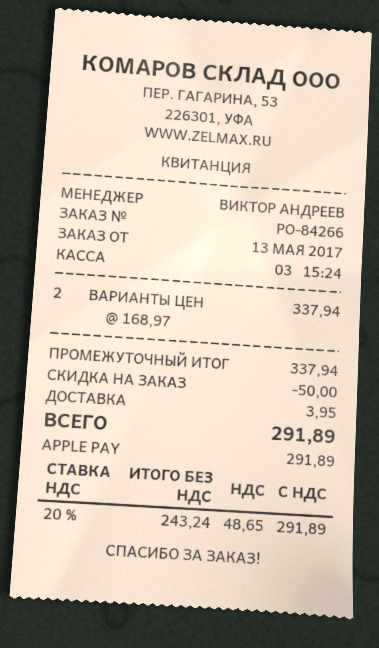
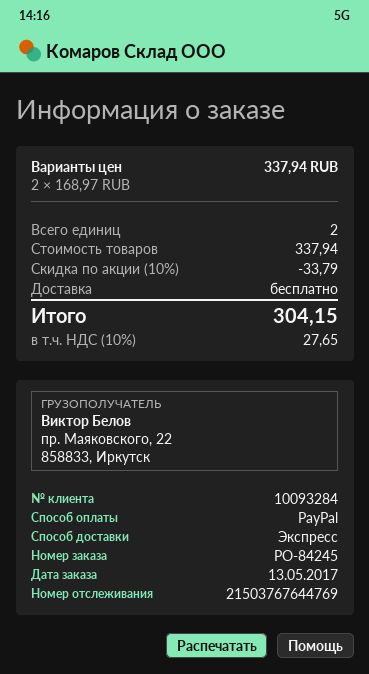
order number: PO-84266 -> PO-84245
payment method: Apple Pay -> PayPal
discount: 50.00 -> 33.79
shipping: 3.95 -> 0.00
tax: 20% = 48.65 -> 10% = 27.65
total: 291.89 -> 304.15

